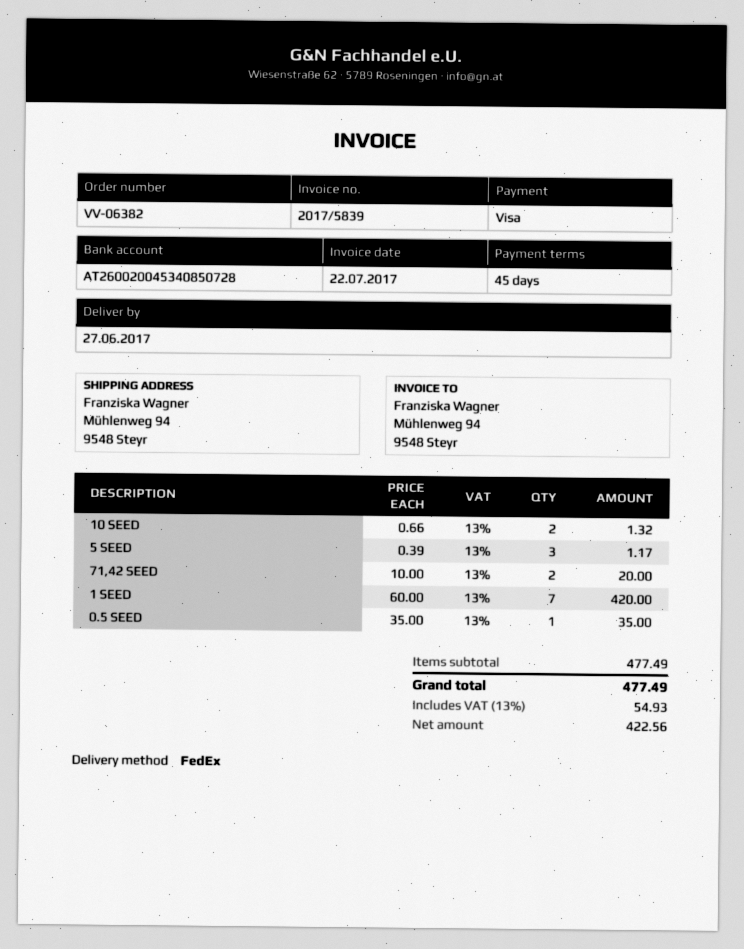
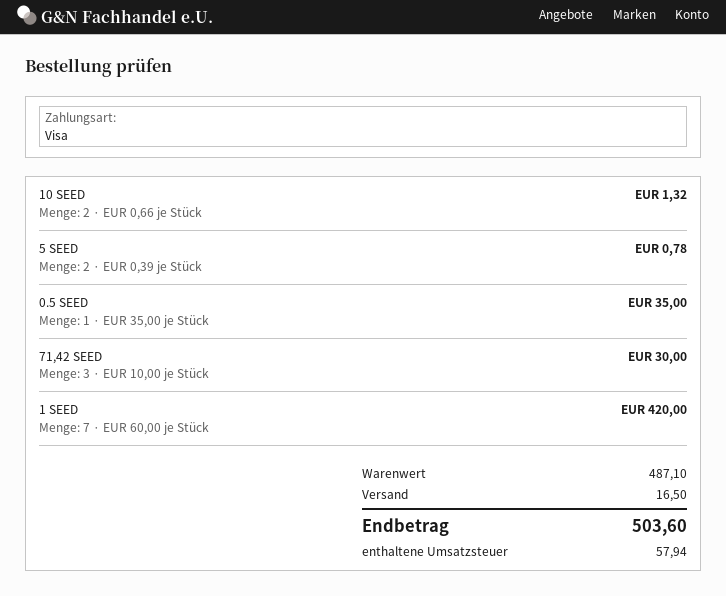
5 SEED: 3 x 0.39 = 1.17 -> 2 x 0.39 = 0.78
71,42 SEED: 2 x 10.00 = 20.00 -> 3 x 10.00 = 30.00
subtotal: 477.49 -> 487.10
shipping: none -> 16.50
tax: 54.93 -> 57.94
total: 477.49 -> 503.60

